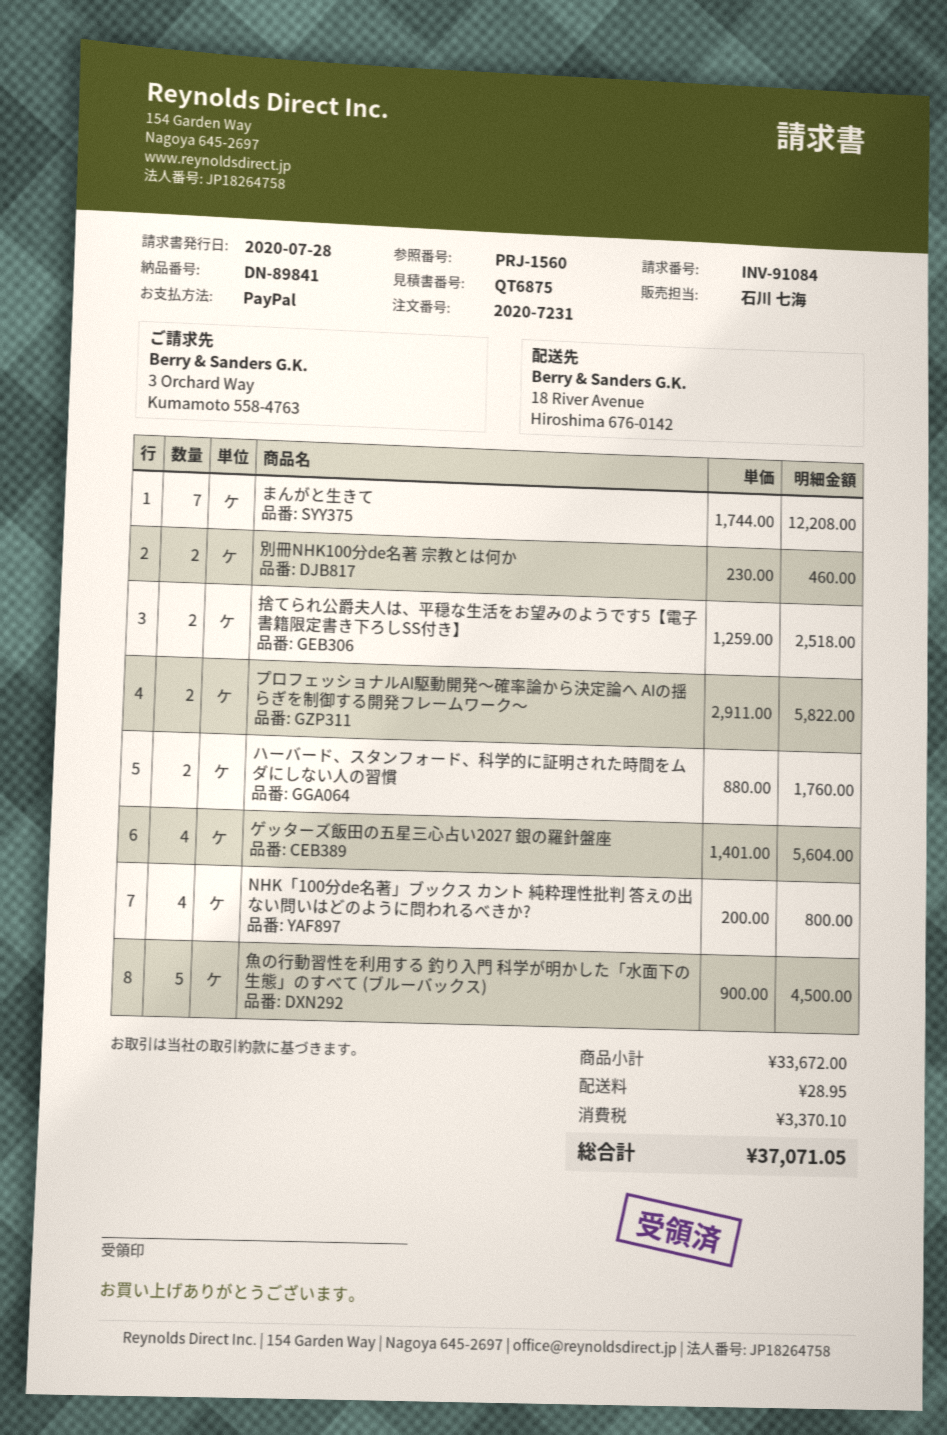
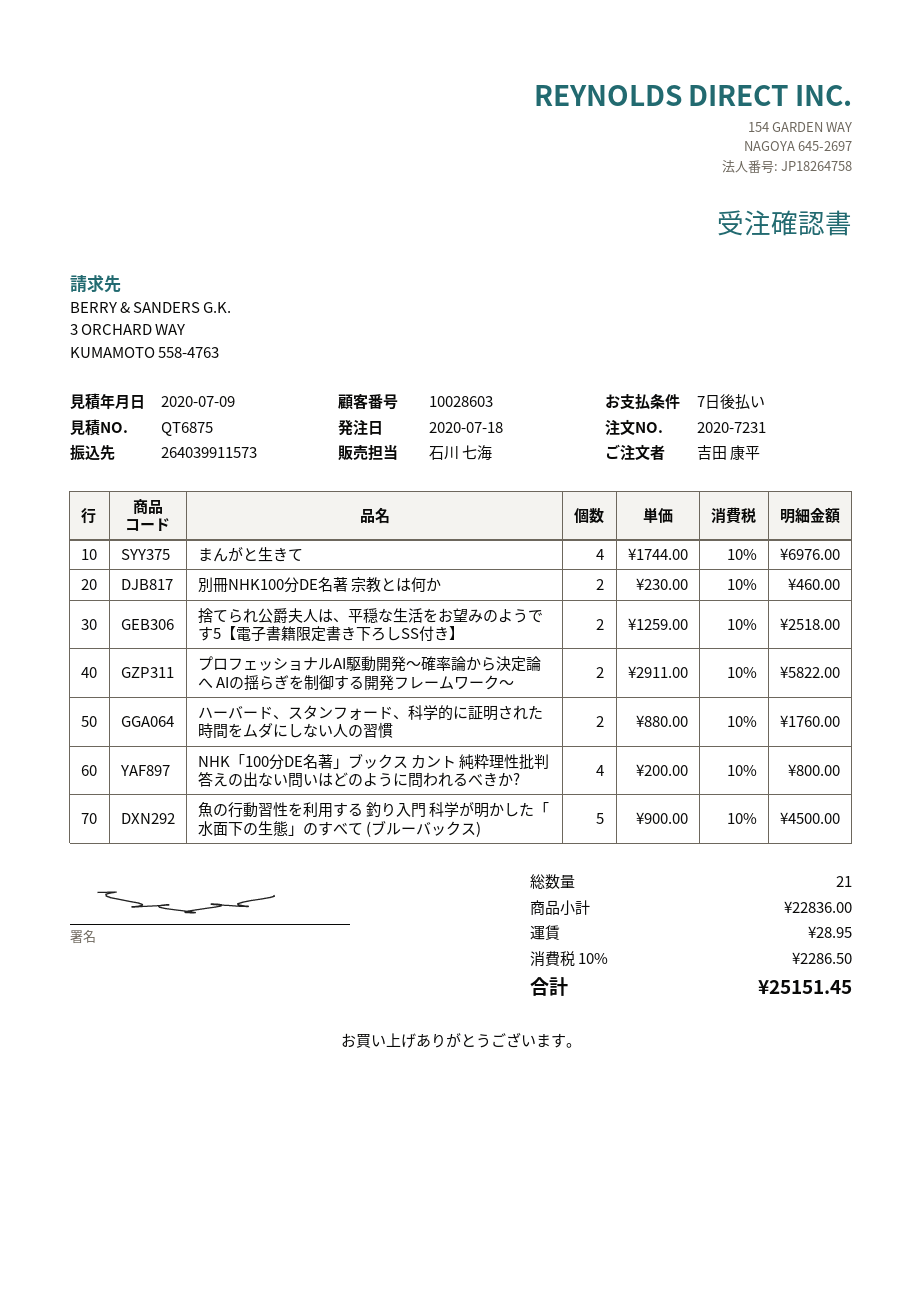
まんがと生きて: 7 x 1744.00 = 12208.00 -> 4 x 1744.00 = 6976.00
ゲッターズ飯田の五星三心占い2027 銀の羅針盤座: 4 x 1401.00 = 5604.00 -> none
subtotal: 33672.00 -> 22836.00
tax: 3370.10 -> 2286.50
total: 37071.05 -> 25151.45

